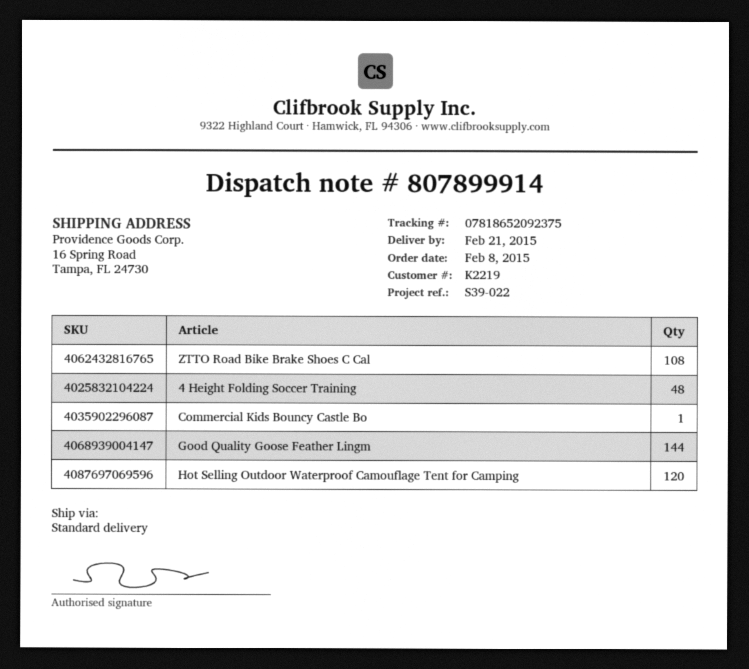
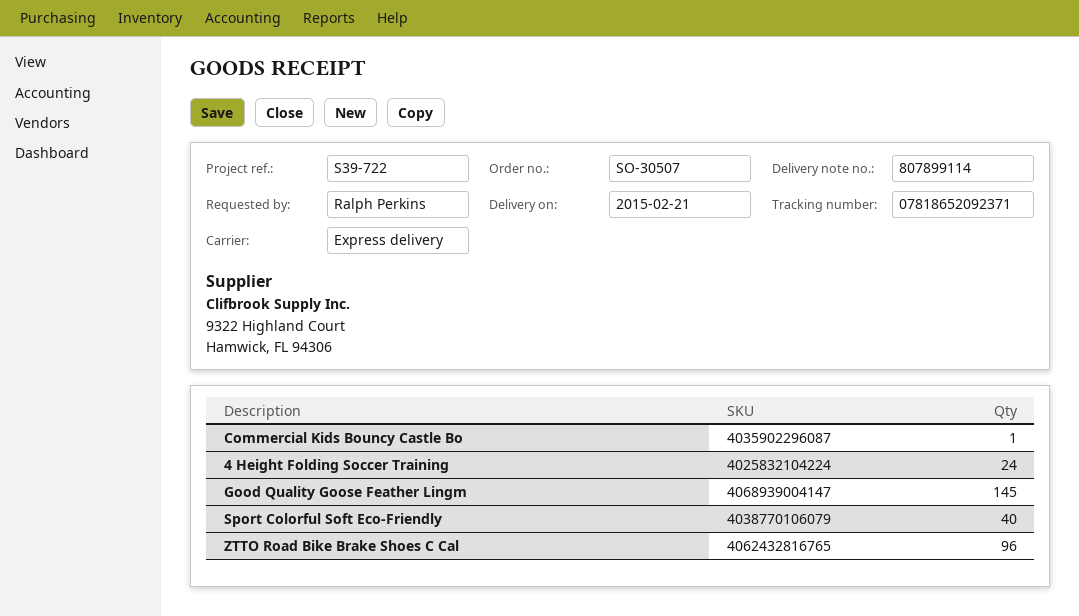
delivery note number: 807899914 -> 807899114
reference: S39-022 -> S39-722
shipping method: standard -> express
tracking number: 07818652092375 -> 07818652092371
ZTTO Road Bike Brake Shoes C Cal: 108 -> 96
4 Height Folding Soccer Training: 48 -> 24
Good Quality Goose Feather Lingm: 144 -> 145
Hot Selling Outdoor Waterproof Camouflage Tent for Camping: 120 -> none
Sport Colorful Soft Eco-Friendly: none -> 40

